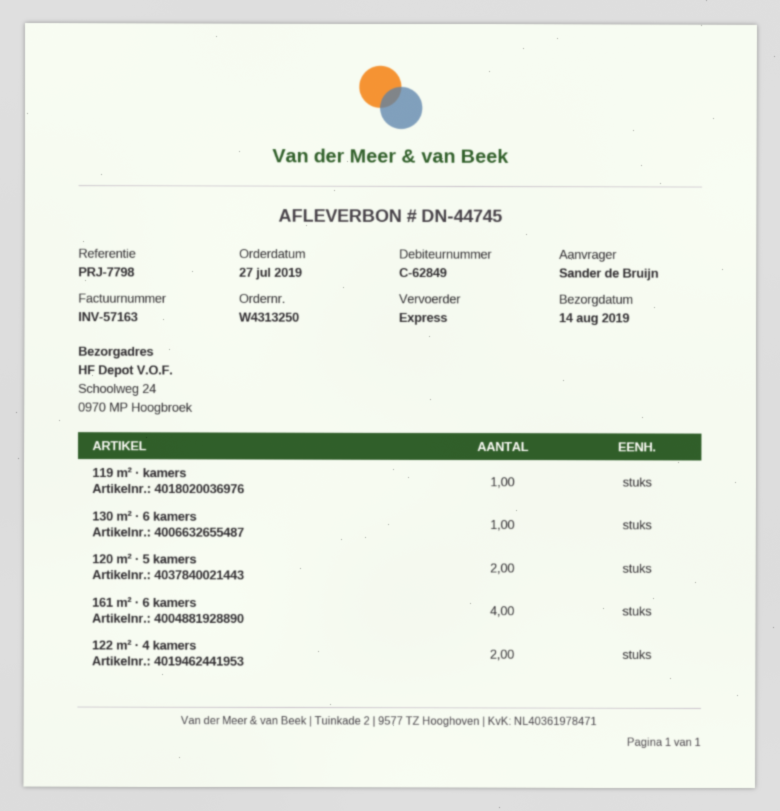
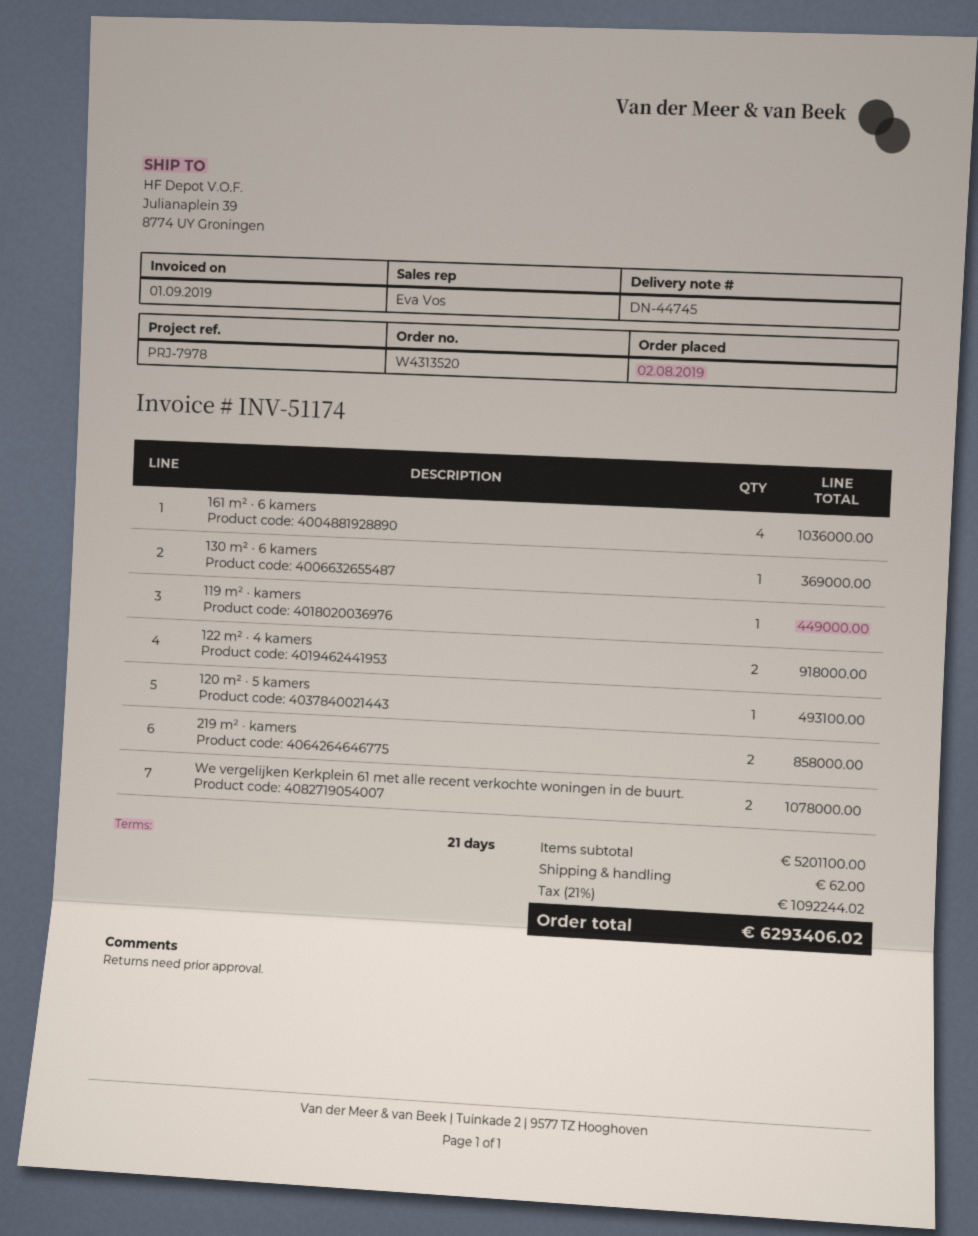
order number: W4313250 -> W4313520
order date: 2019-07-27 -> 2019-08-02
invoice number: INV-57163 -> INV-51174
reference: PRJ-7798 -> PRJ-7978
ship to: Schoolweg 24, 0970 MP Hoogbroek -> Julianaplein 39, 8774 UY Groningen
120 m² · 5 kamers: 2 -> 1
219 m² · kamers: none -> 2
We vergelijken Kerkplein 61 met alle recent verkochte woningen in de buurt.: none -> 2

